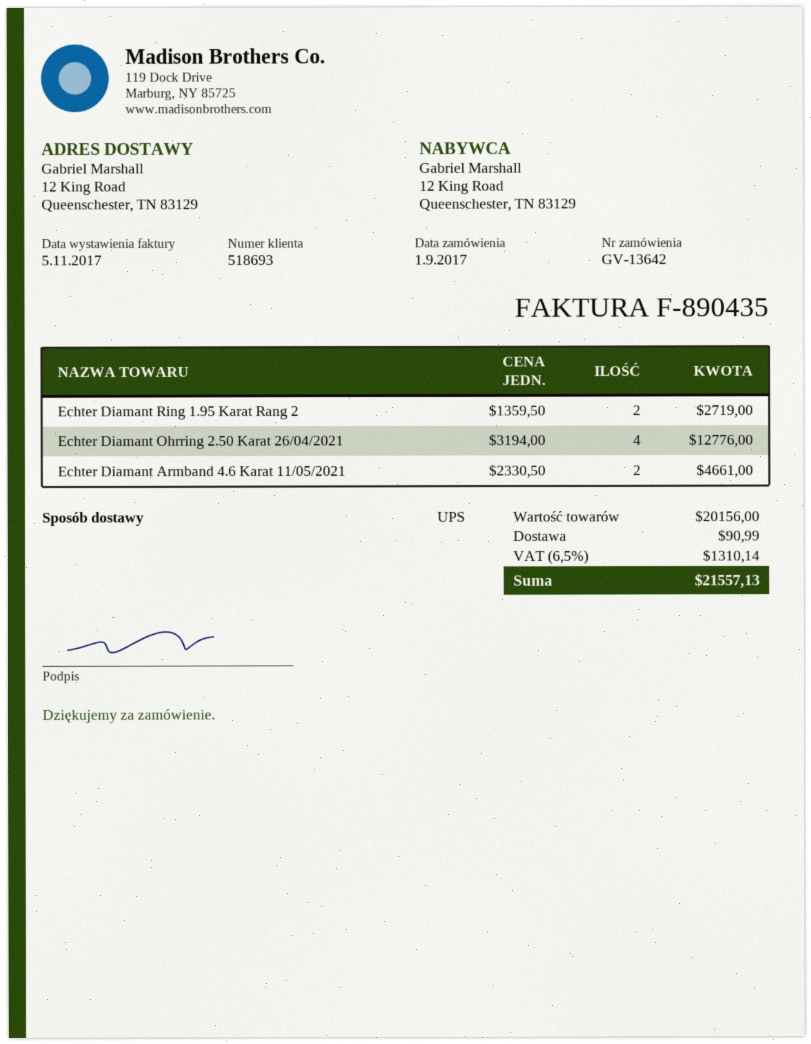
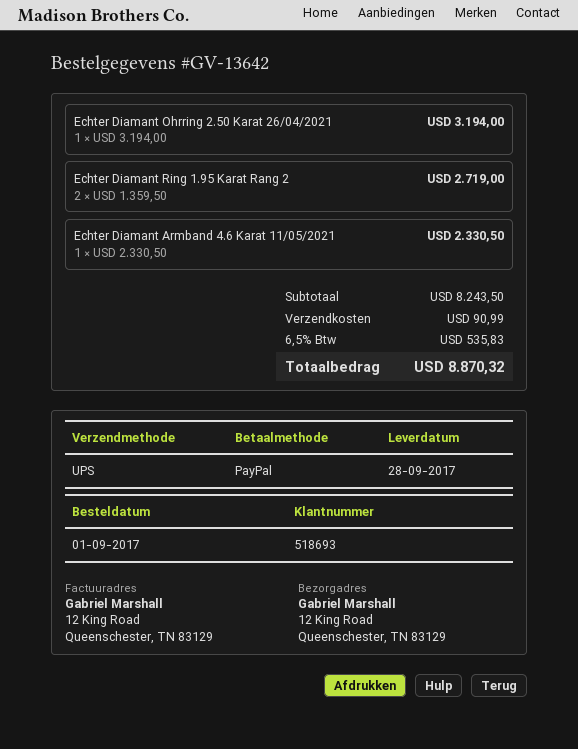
Echter Diamant Ohrring 2.50 Karat 26/04/2021: 4 x 3194.00 = 12776.00 -> 1 x 3194.00 = 3194.00
Echter Diamant Armband 4.6 Karat 11/05/2021: 2 x 2330.50 = 4661.00 -> 1 x 2330.50 = 2330.50
subtotal: 20156.00 -> 8243.50
tax: 6.5% = 1310.14 -> 6.5% = 535.83
total: 21557.13 -> 8870.32

